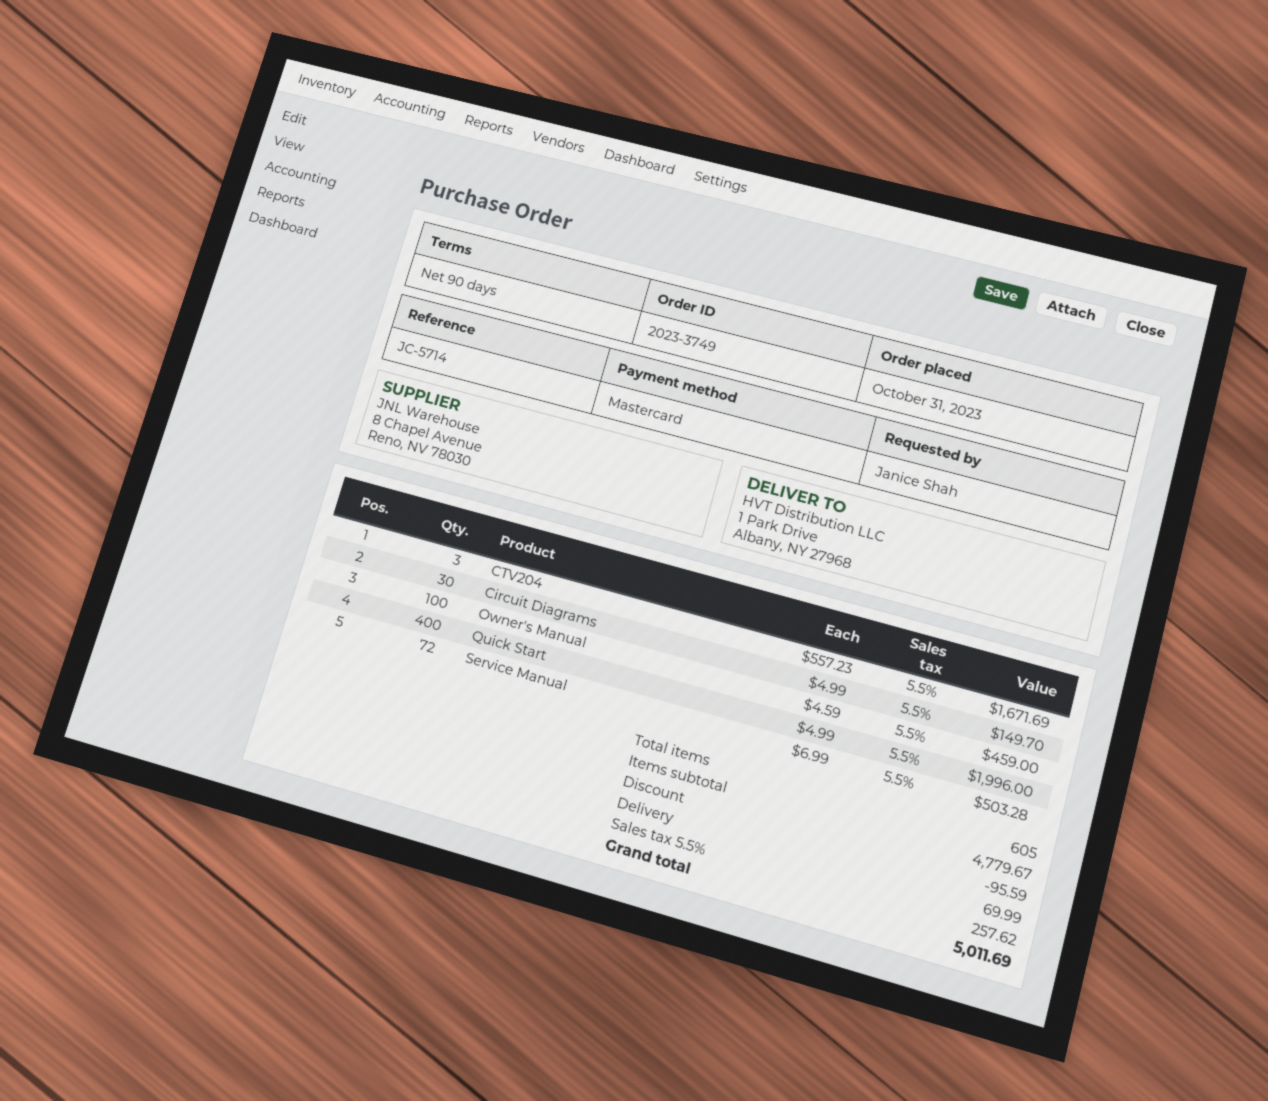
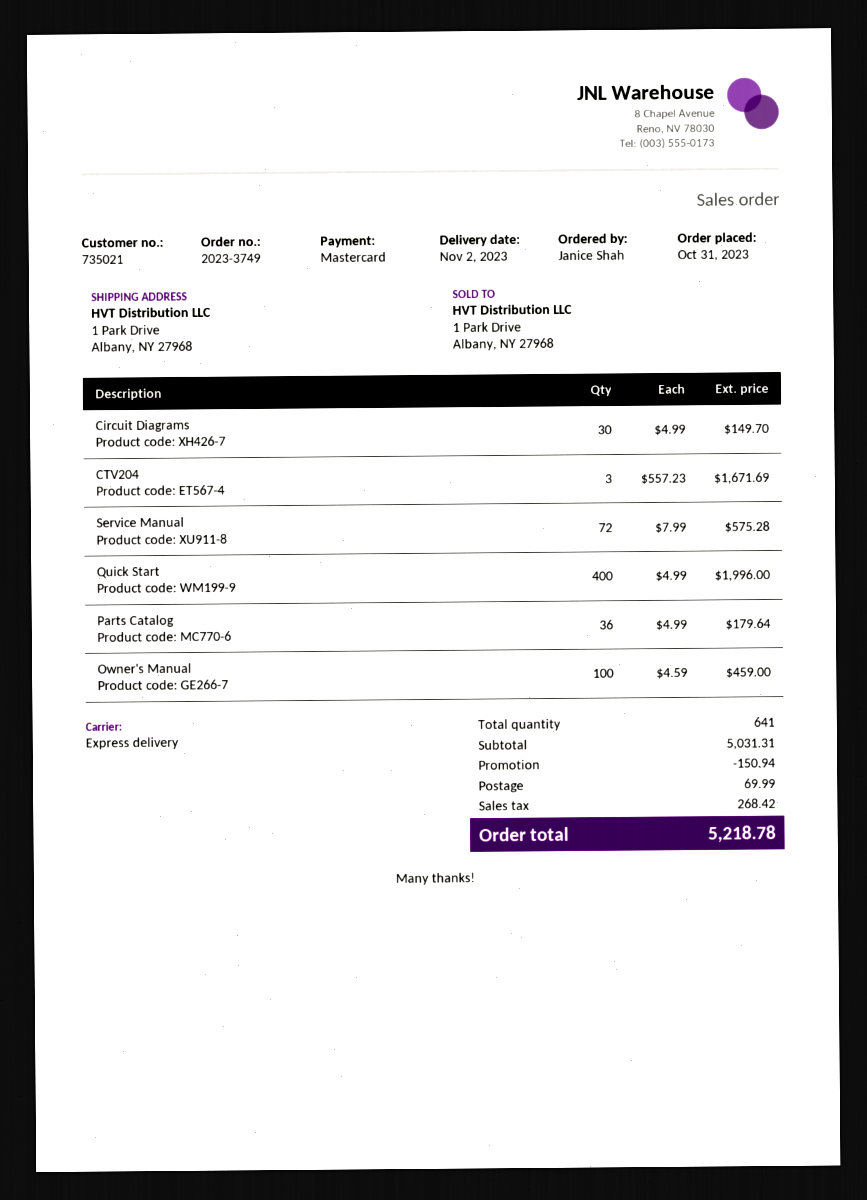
Service Manual: 72 x 6.99 = 503.28 -> 72 x 7.99 = 575.28
Parts Catalog: none -> 36 x 4.99 = 179.64
total quantity: 605 -> 641
subtotal: 4779.67 -> 5031.31
discount: 95.59 -> 150.94
tax: 257.62 -> 268.42
total: 5011.69 -> 5218.78

